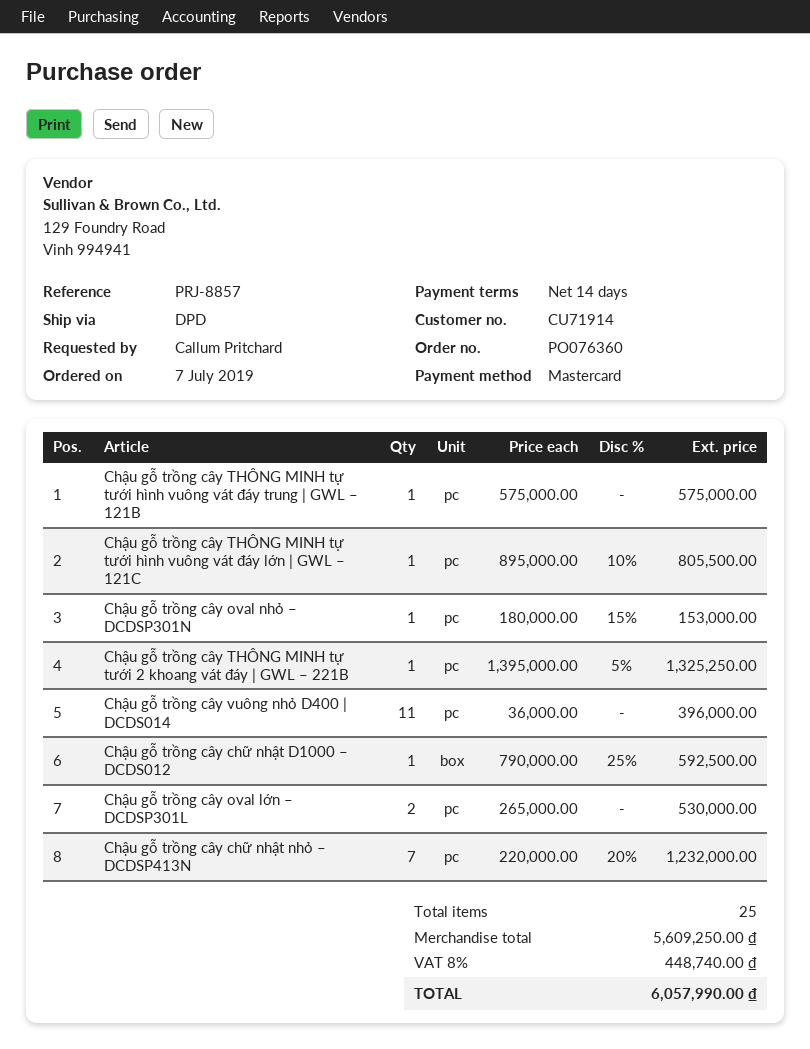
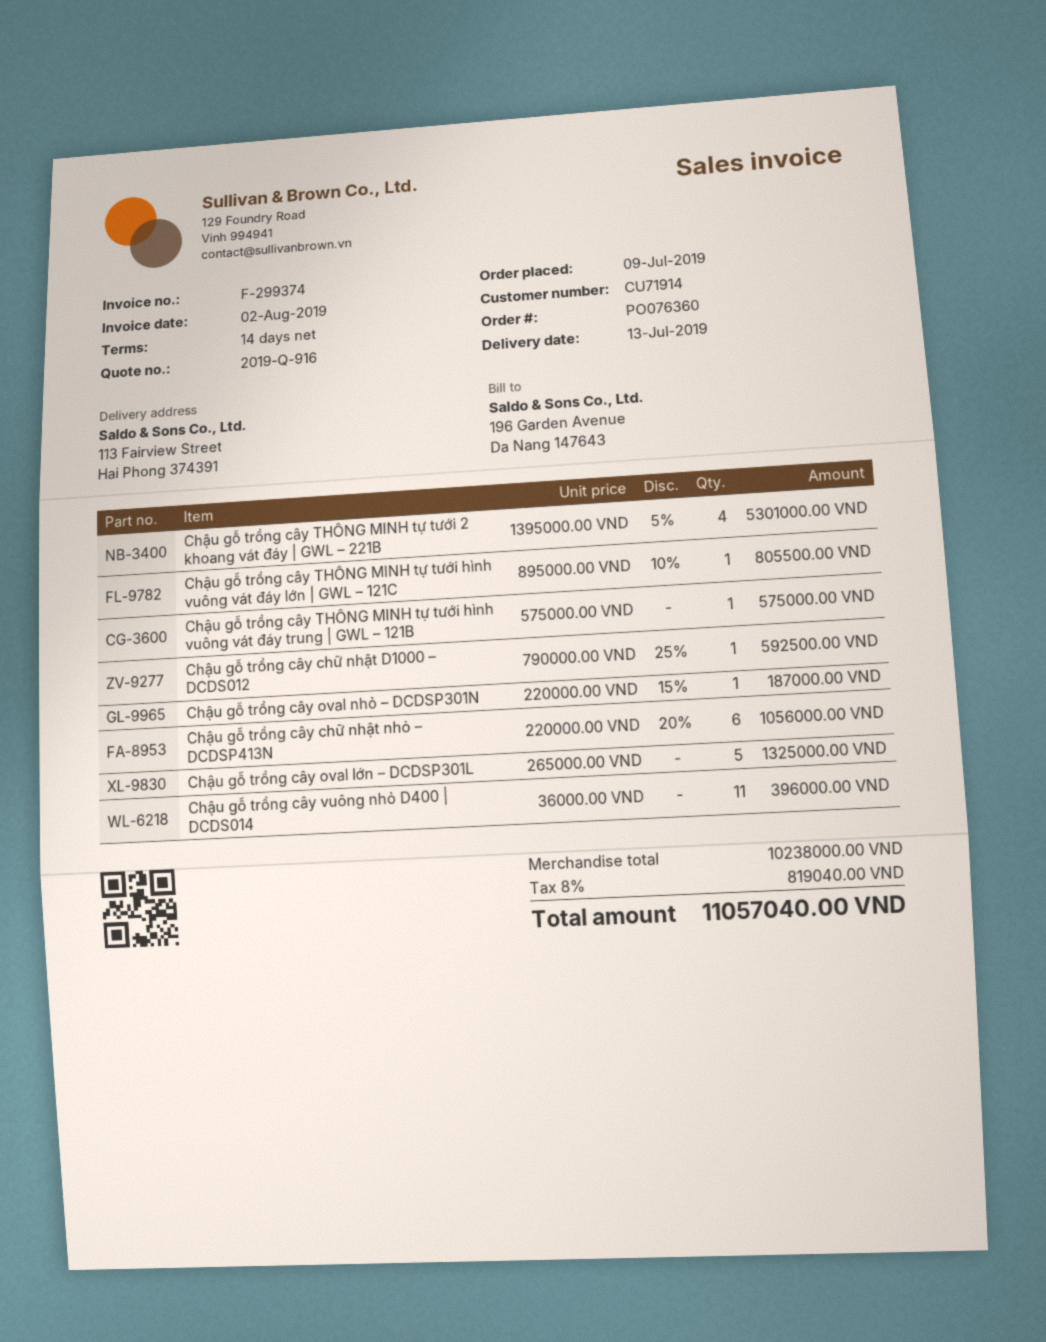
order date: 2019-07-07 -> 2019-07-09
Chậu gỗ trồng cây oval nhỏ – DCDSP301N: 1 x 180000.00 - 15% = 153000.00 -> 1 x 220000.00 - 15% = 187000.00
Chậu gỗ trồng cây THÔNG MINH tự tưới 2 khoang vát đáy | GWL – 221B: 1 x 1395000.00 - 5% = 1325250.00 -> 4 x 1395000.00 - 5% = 5301000.00
Chậu gỗ trồng cây oval lớn – DCDSP301L: 2 x 265000.00 = 530000.00 -> 5 x 265000.00 = 1325000.00
Chậu gỗ trồng cây chữ nhật nhỏ – DCDSP413N: 7 x 220000.00 - 20% = 1232000.00 -> 6 x 220000.00 - 20% = 1056000.00
subtotal: 5609250.00 -> 10238000.00
tax: 8% = 448740.00 -> 8% = 819040.00
total: 6057990.00 -> 11057040.00

